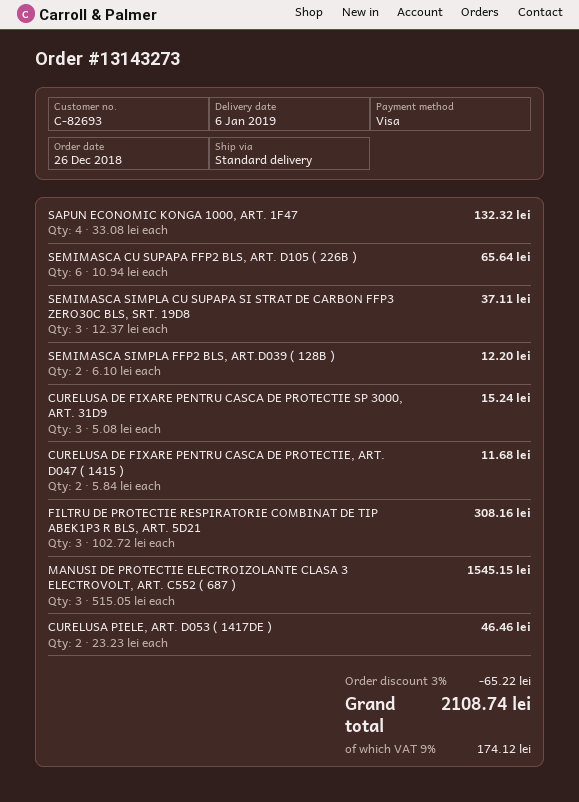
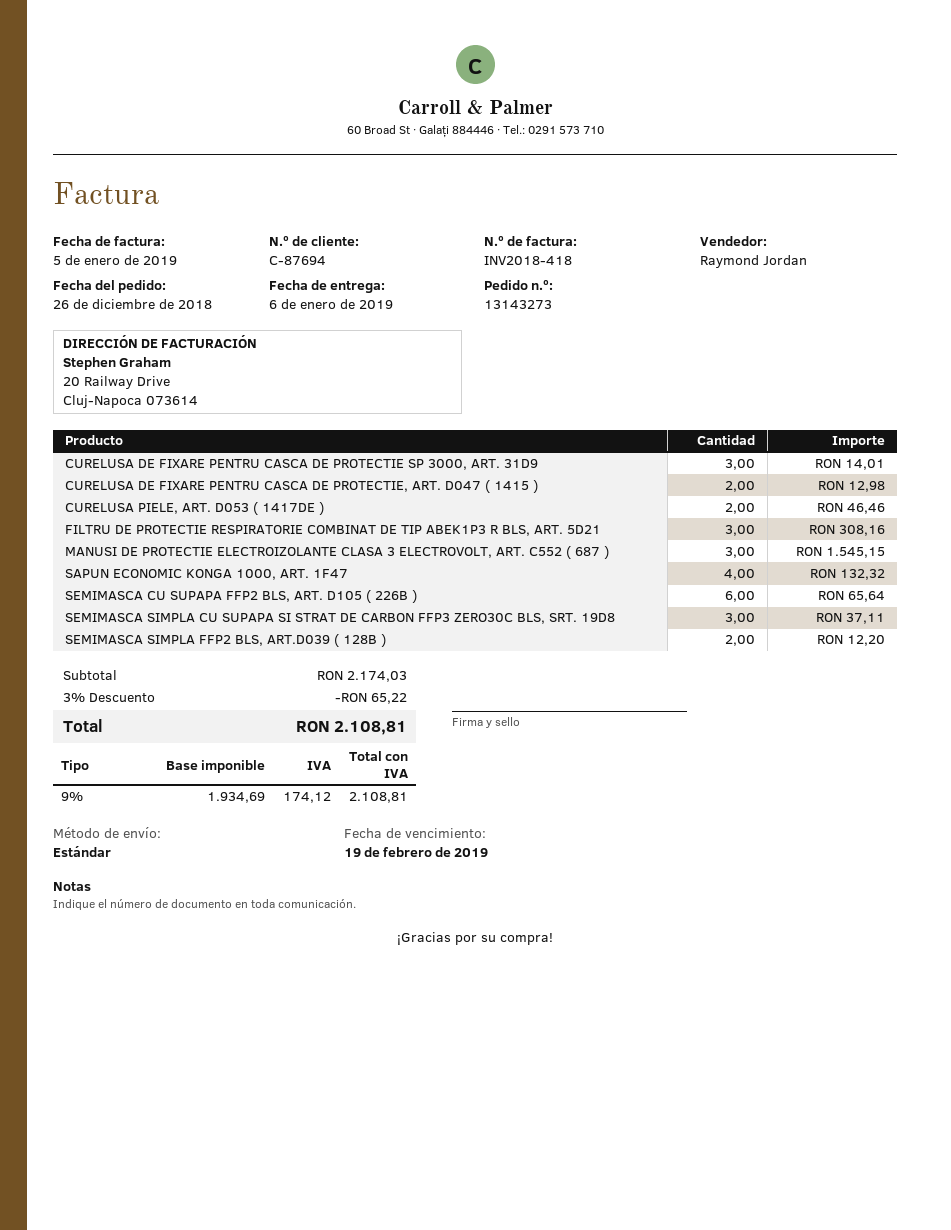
customer number: C-82693 -> C-87694
CURELUSA DE FIXARE PENTRU CASCA DE PROTECTIE SP 3000, ART. 31D9: 3 for 15.24 -> 3 for 14.01
CURELUSA DE FIXARE PENTRU CASCA DE PROTECTIE, ART. D047 ( 1415 ): 2 for 11.68 -> 2 for 12.98
total: 2108.74 -> 2108.81

